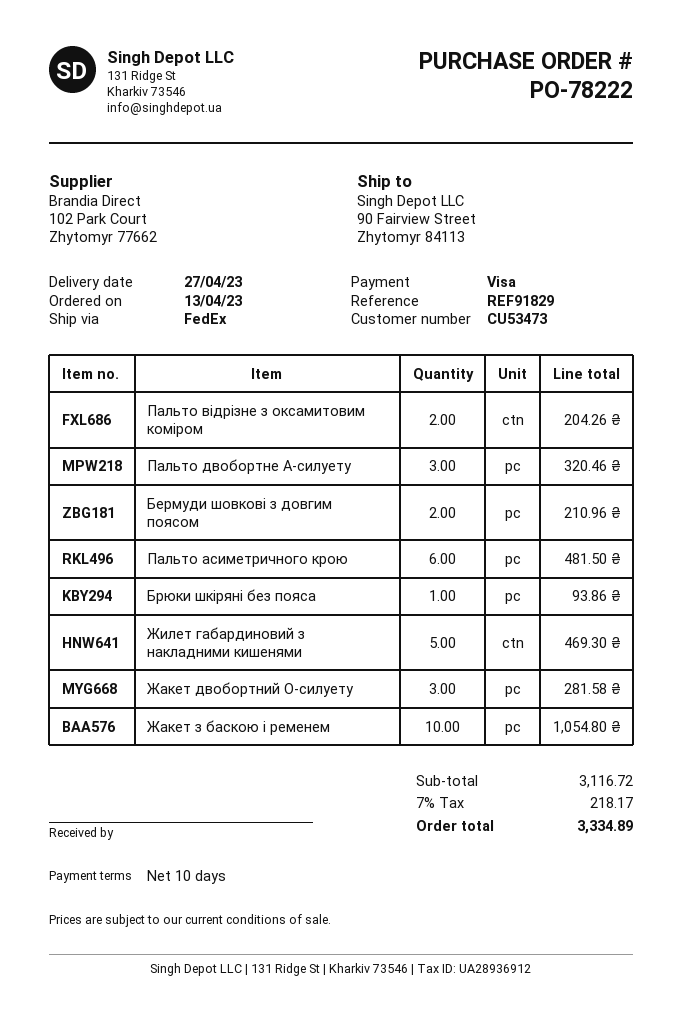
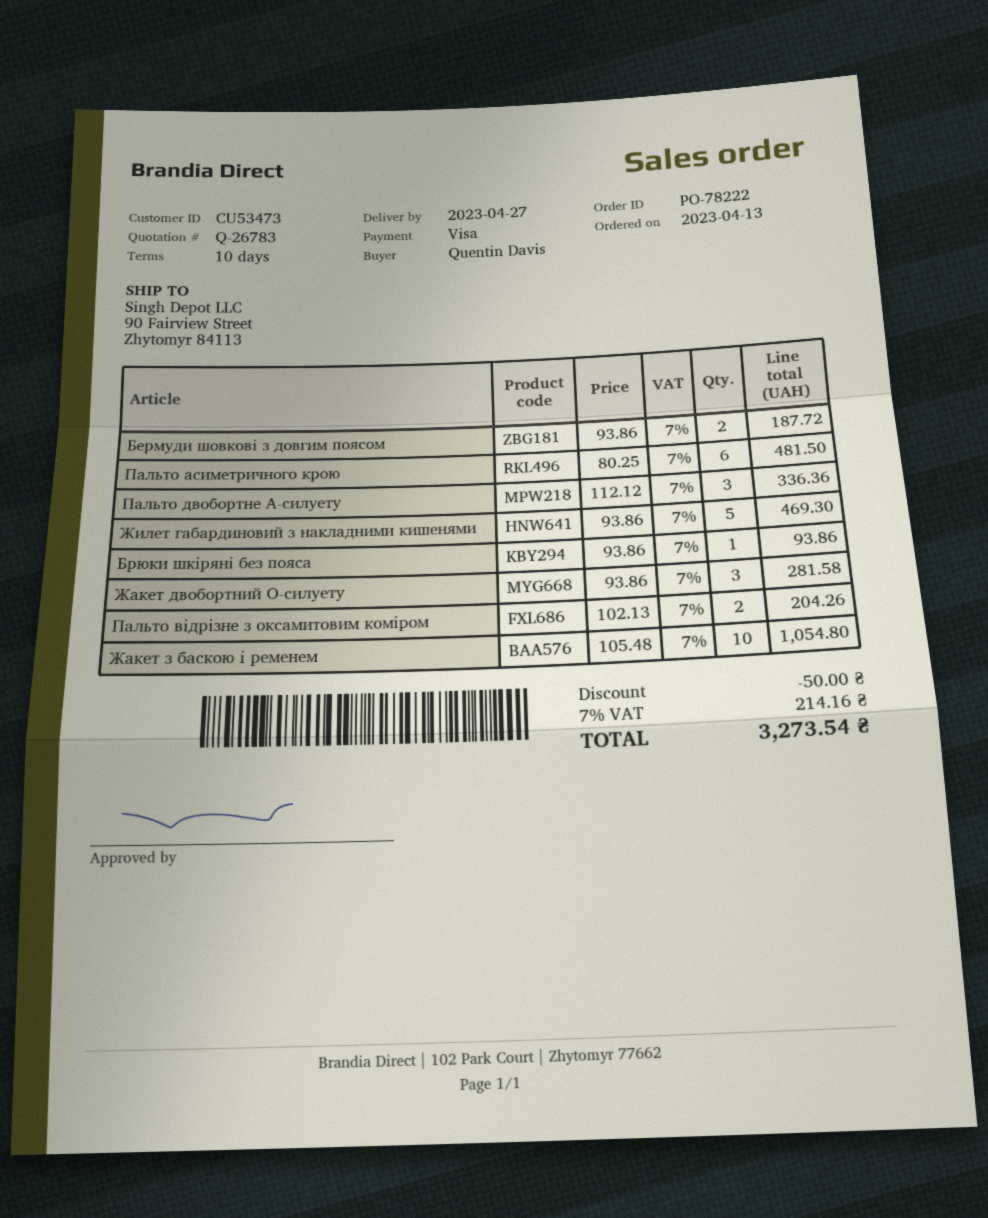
Пальто двобортне А-силуету: 3 for 320.46 -> 3 for 336.36
Бермуди шовкові з довгим поясом: 2 for 210.96 -> 2 for 187.72
discount: none -> 50.00
tax: 7% = 218.17 -> 7% = 214.16
total: 3334.89 -> 3273.54

